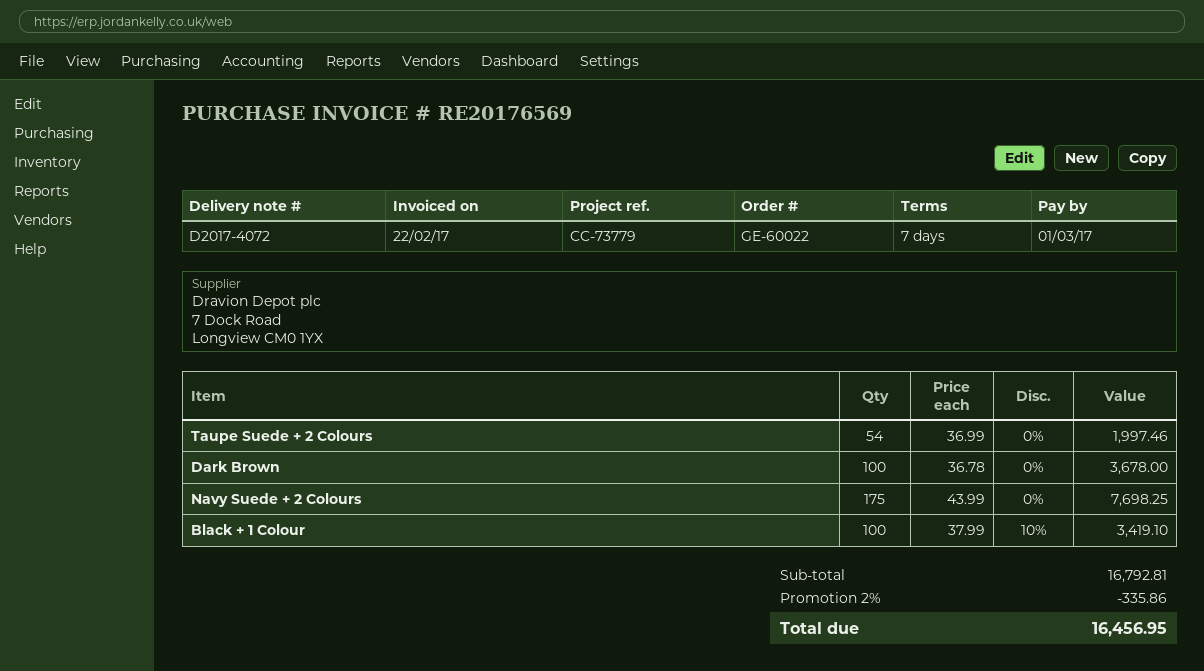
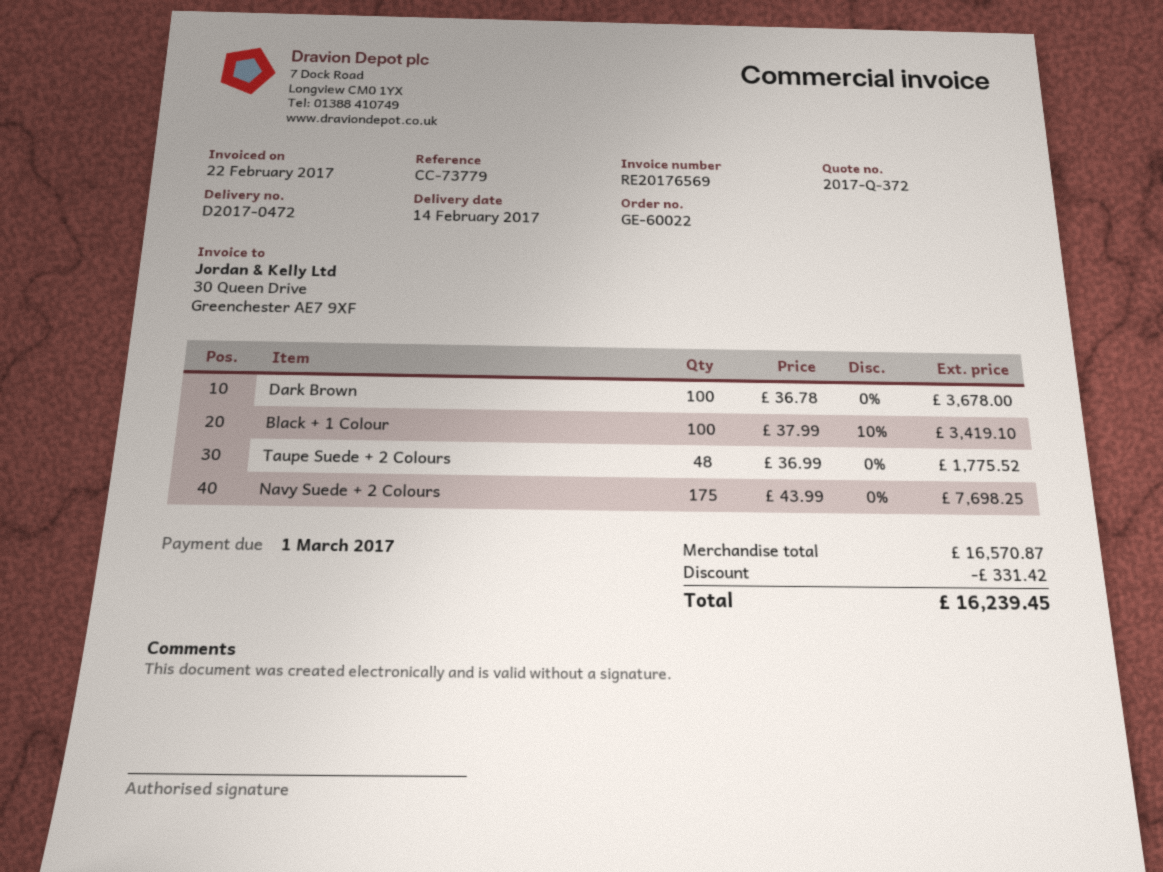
delivery note number: D2017-4072 -> D2017-0472
Taupe Suede + 2 Colours: 54 x 36.99 = 1997.46 -> 48 x 36.99 = 1775.52
subtotal: 16792.81 -> 16570.87
discount: 335.86 -> 331.42
total: 16456.95 -> 16239.45

